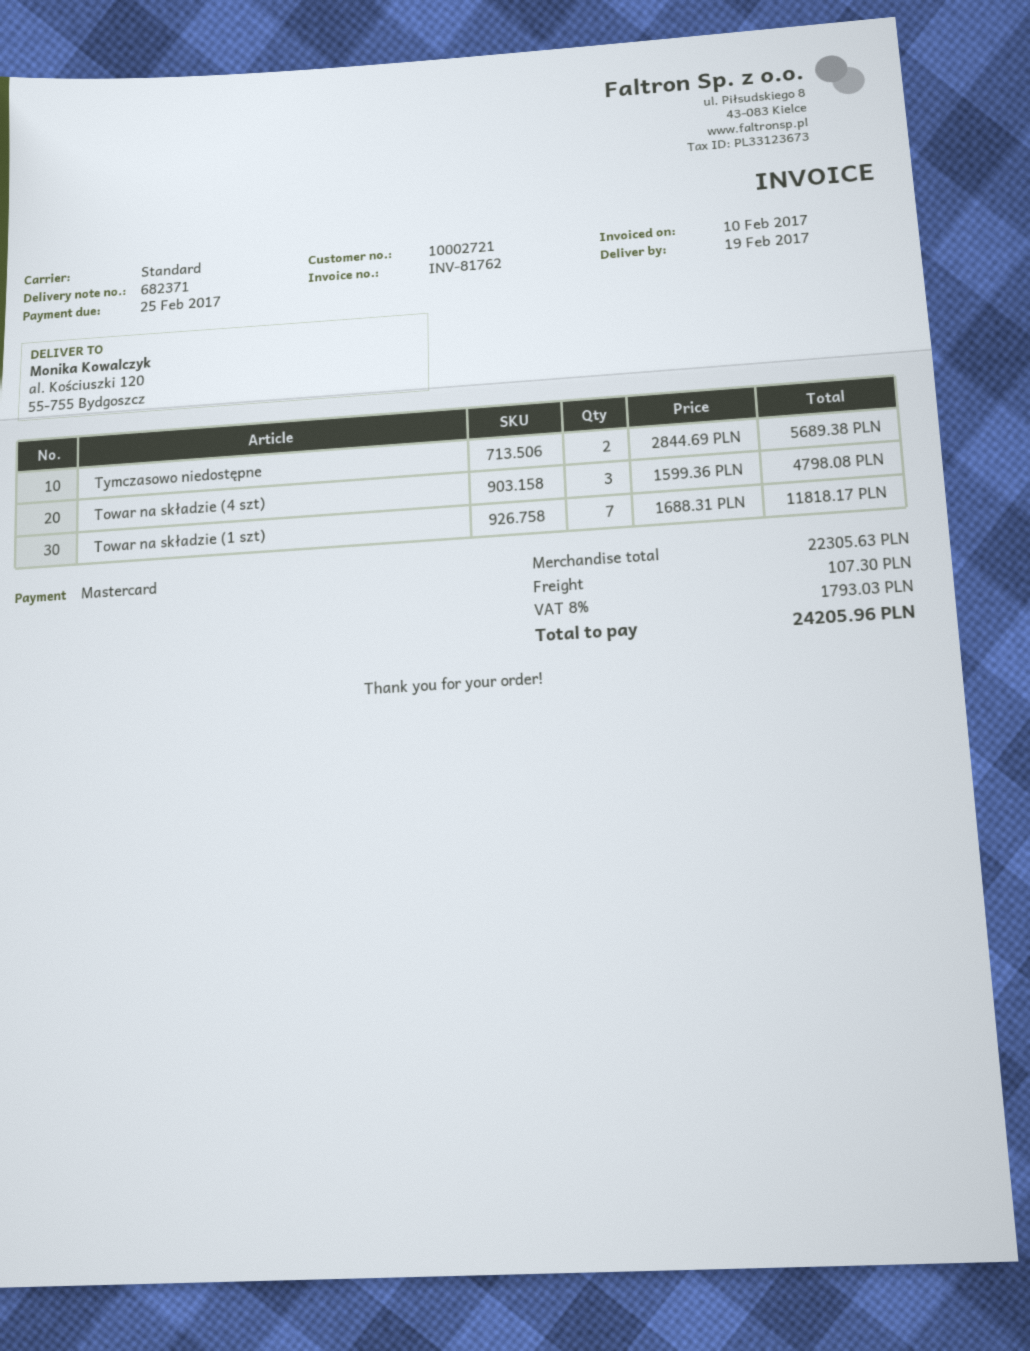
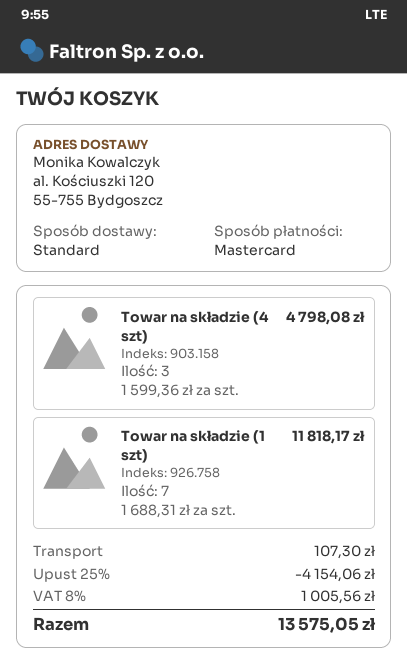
Tymczasowo niedostępne: 2 x 2844.69 = 5689.38 -> none
discount: none -> 25% = 4154.06
tax: 8% = 1793.03 -> 8% = 1005.56
total: 24205.96 -> 13575.05

